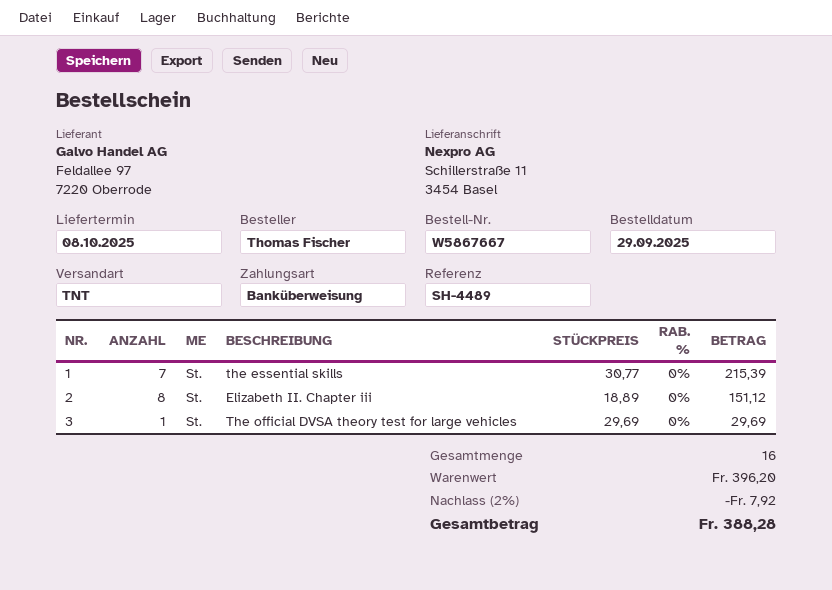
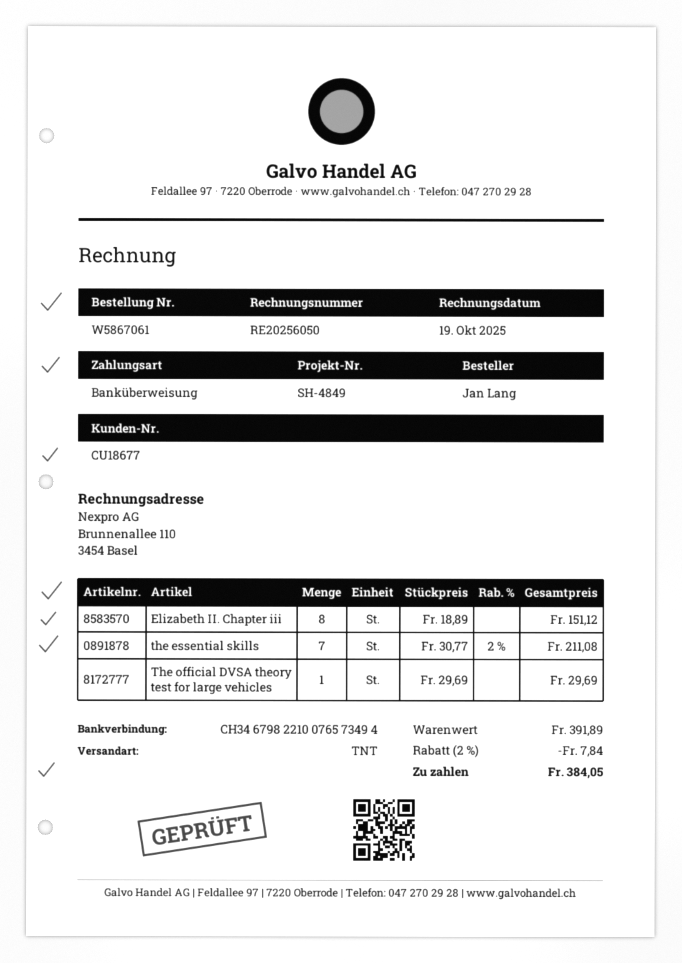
order number: W5867667 -> W5867061
reference: SH-4489 -> SH-4849
ordered by: Thomas Fischer -> Jan Lang
the essential skills: 7 x 30.77 = 215.39 -> 7 x 30.77 - 2% = 211.08
subtotal: 396.20 -> 391.89
discount: 2% = 7.92 -> 2% = 7.84
total: 388.28 -> 384.05

